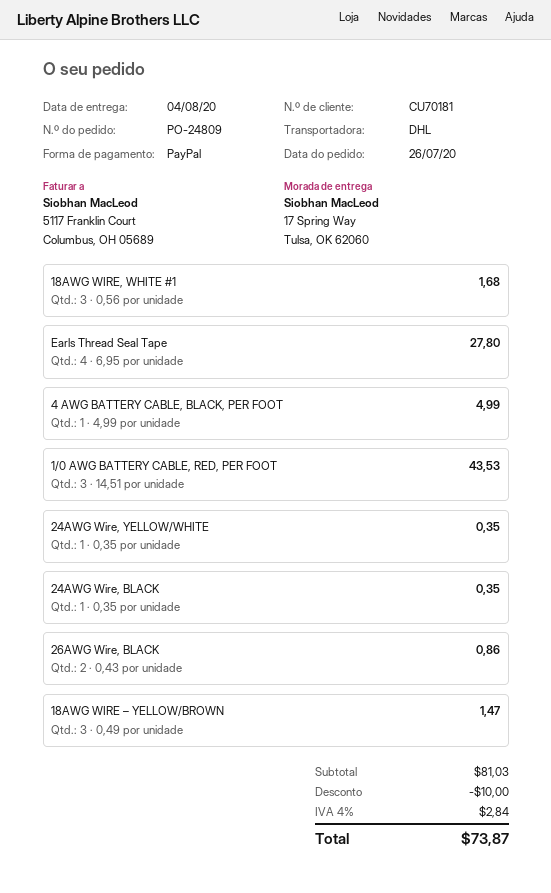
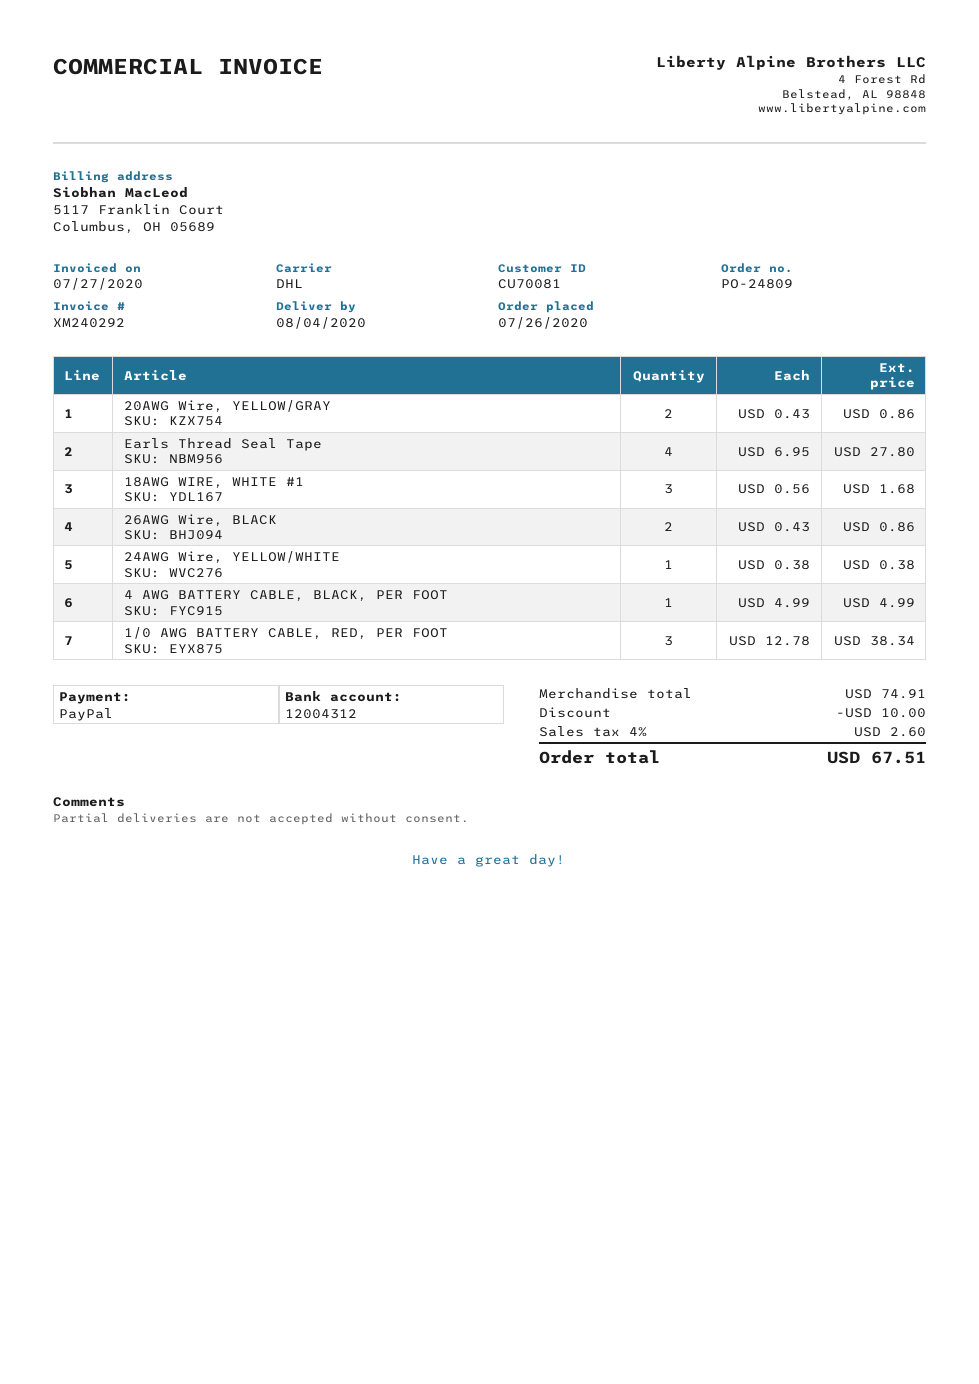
customer number: CU70181 -> CU70081
1/0 AWG BATTERY CABLE, RED, PER FOOT: 3 x 14.51 = 43.53 -> 3 x 12.78 = 38.34
24AWG Wire, YELLOW/WHITE: 1 x 0.35 = 0.35 -> 1 x 0.38 = 0.38
24AWG Wire, BLACK: 1 x 0.35 = 0.35 -> none
18AWG WIRE – YELLOW/BROWN: 3 x 0.49 = 1.47 -> none
20AWG Wire, YELLOW/GRAY: none -> 2 x 0.43 = 0.86
subtotal: 81.03 -> 74.91
tax: 4% = 2.84 -> 4% = 2.60
total: 73.87 -> 67.51

